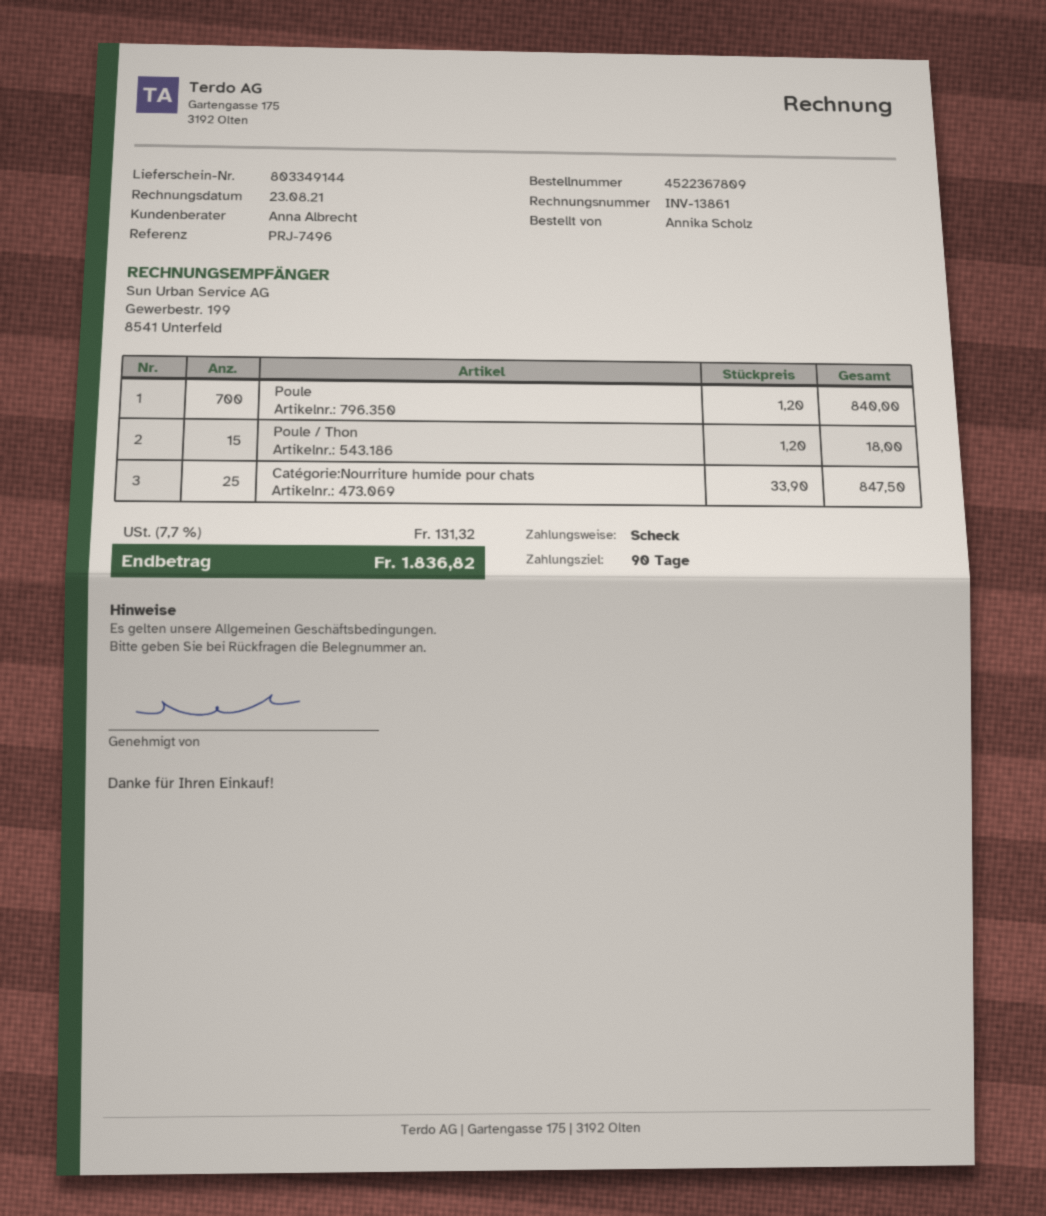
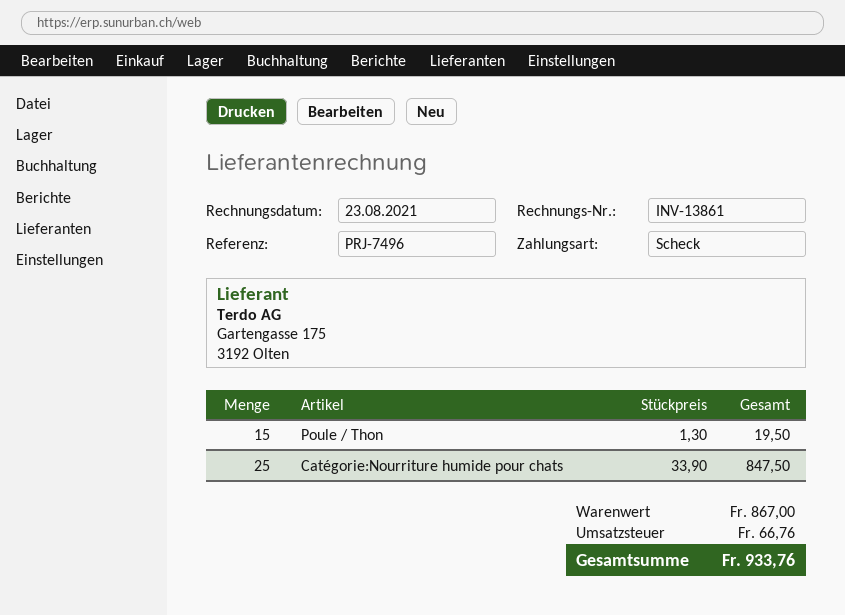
Poule: 700 x 1.20 = 840.00 -> none
Poule / Thon: 15 x 1.20 = 18.00 -> 15 x 1.30 = 19.50
tax: 131.32 -> 66.76
total: 1836.82 -> 933.76

